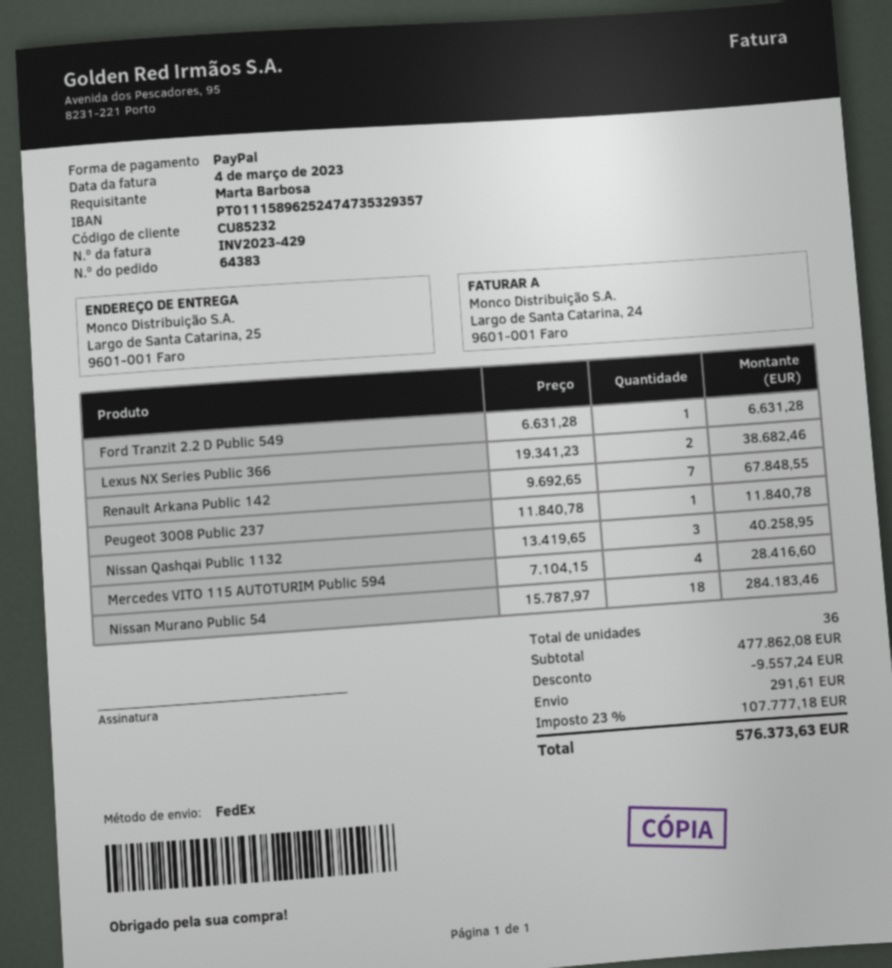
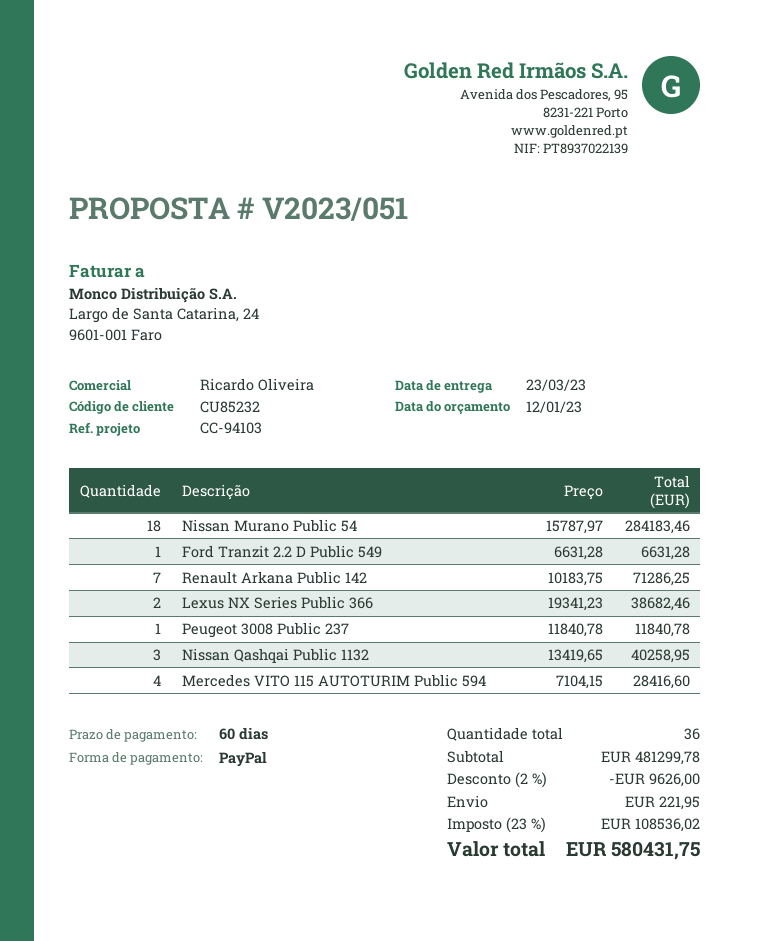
Renault Arkana Public 142: 7 x 9692.65 = 67848.55 -> 7 x 10183.75 = 71286.25
subtotal: 477862.08 -> 481299.78
discount: 9557.24 -> 9626.00
shipping: 291.61 -> 221.95
tax: 23% = 107777.18 -> 23% = 108536.02
total: 576373.63 -> 580431.75

